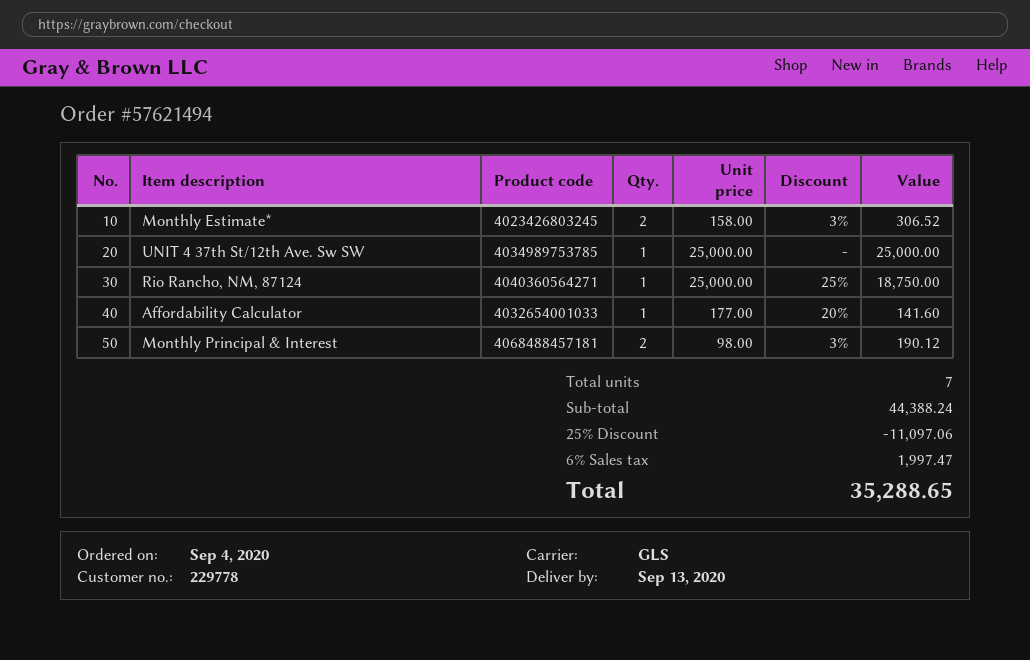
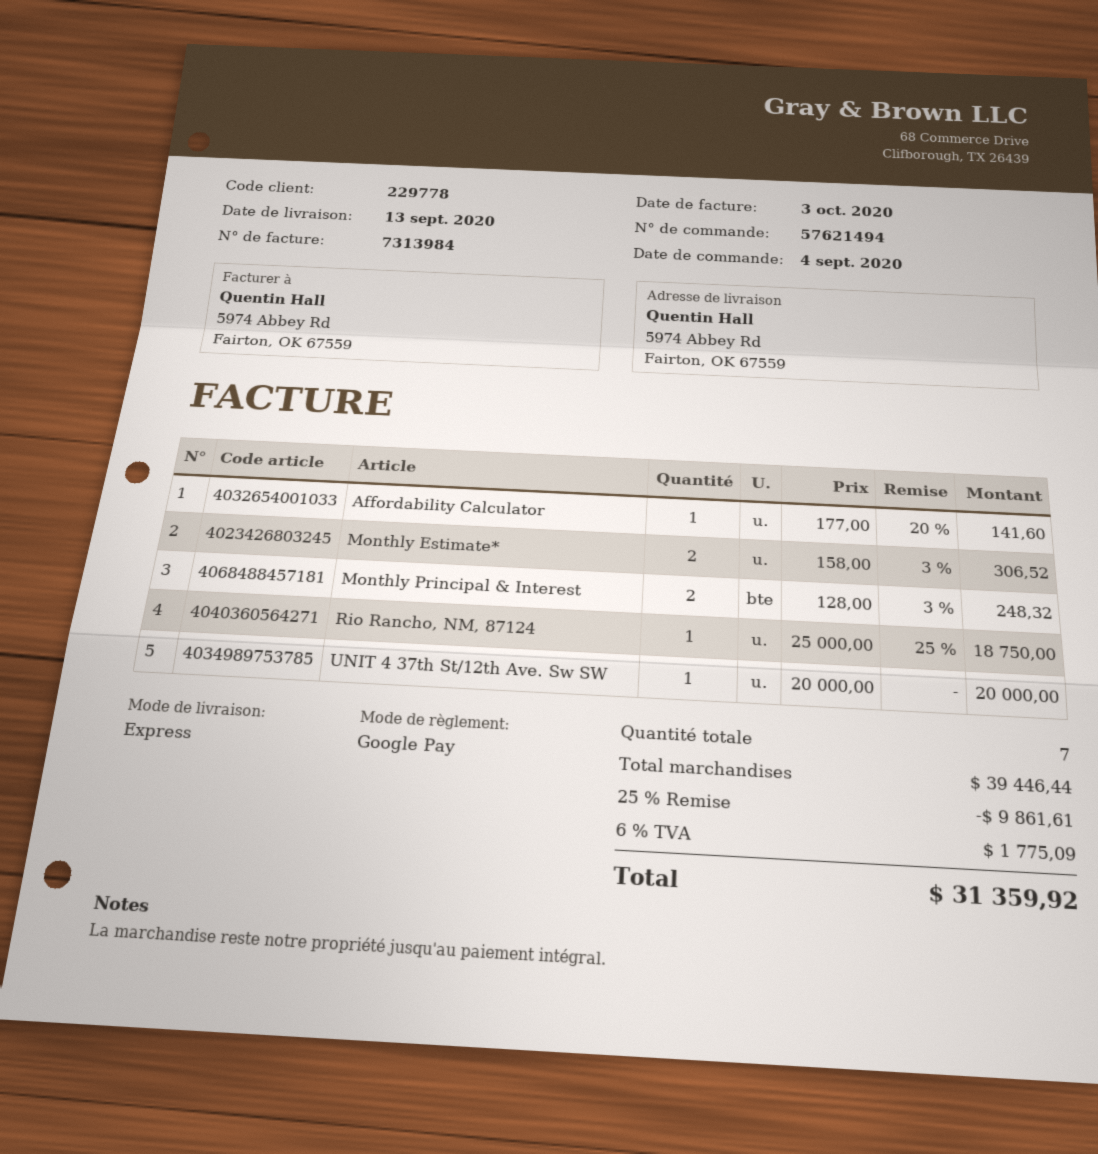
shipping method: GLS -> express
UNIT 4 37th St/12th Ave. Sw SW: 1 x 25000.00 = 25000.00 -> 1 x 20000.00 = 20000.00
Monthly Principal & Interest: 2 x 98.00 - 3% = 190.12 -> 2 x 128.00 - 3% = 248.32
subtotal: 44388.24 -> 39446.44
discount: 25% = 11097.06 -> 25% = 9861.61
tax: 6% = 1997.47 -> 6% = 1775.09
total: 35288.65 -> 31359.92

